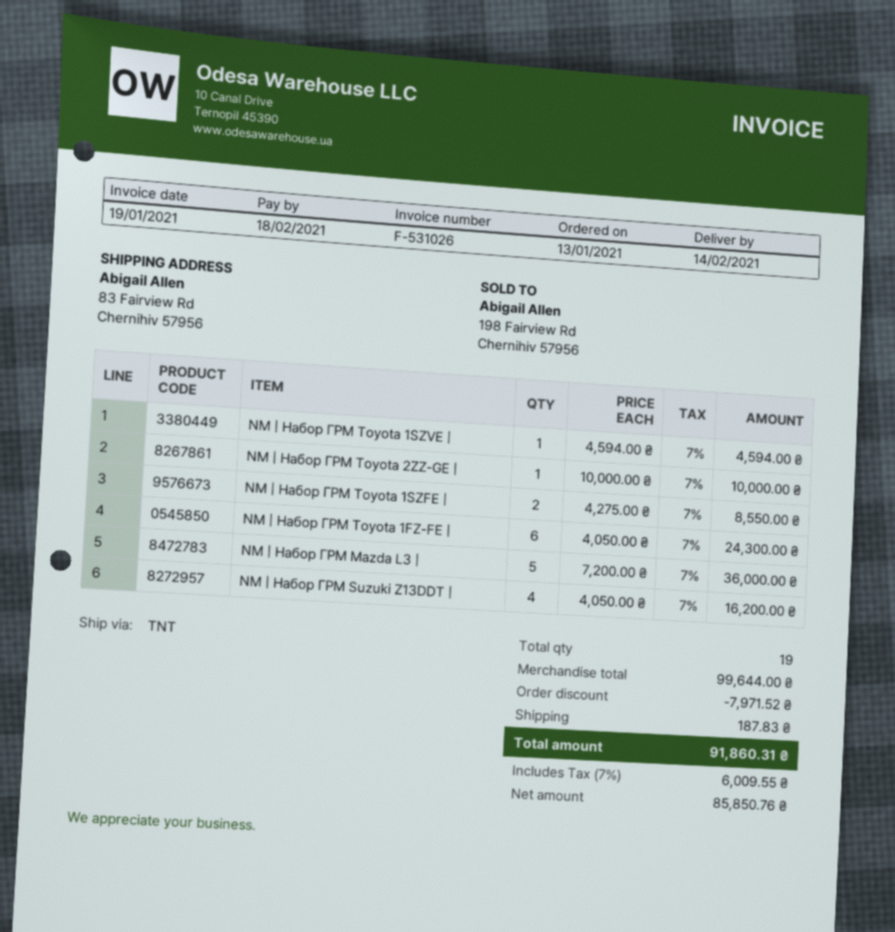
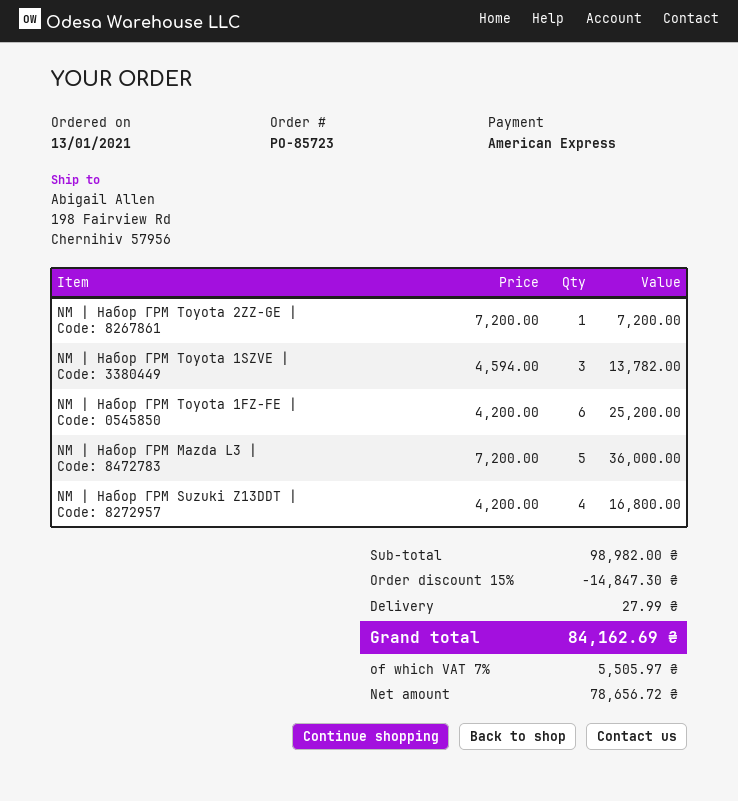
ship to: 83 Fairview Rd, Chernihiv 57956 -> 198 Fairview Rd, Chernihiv 57956
NM | Набор ГРМ Toyota 1SZVE |: 1 x 4594.00 = 4594.00 -> 3 x 4594.00 = 13782.00
NM | Набор ГРМ Toyota 2ZZ-GE |: 1 x 10000.00 = 10000.00 -> 1 x 7200.00 = 7200.00
NM | Набор ГРМ Toyota 1SZFE |: 2 x 4275.00 = 8550.00 -> none
NM | Набор ГРМ Toyota 1FZ-FE |: 6 x 4050.00 = 24300.00 -> 6 x 4200.00 = 25200.00
NM | Набор ГРМ Suzuki Z13DDT |: 4 x 4050.00 = 16200.00 -> 4 x 4200.00 = 16800.00
subtotal: 99644.00 -> 98982.00
discount: 7971.52 -> 14847.30
shipping: 187.83 -> 27.99
net: 85850.76 -> 78656.72
tax: 7% = 6009.55 -> 7% = 5505.97
total: 91860.31 -> 84162.69

